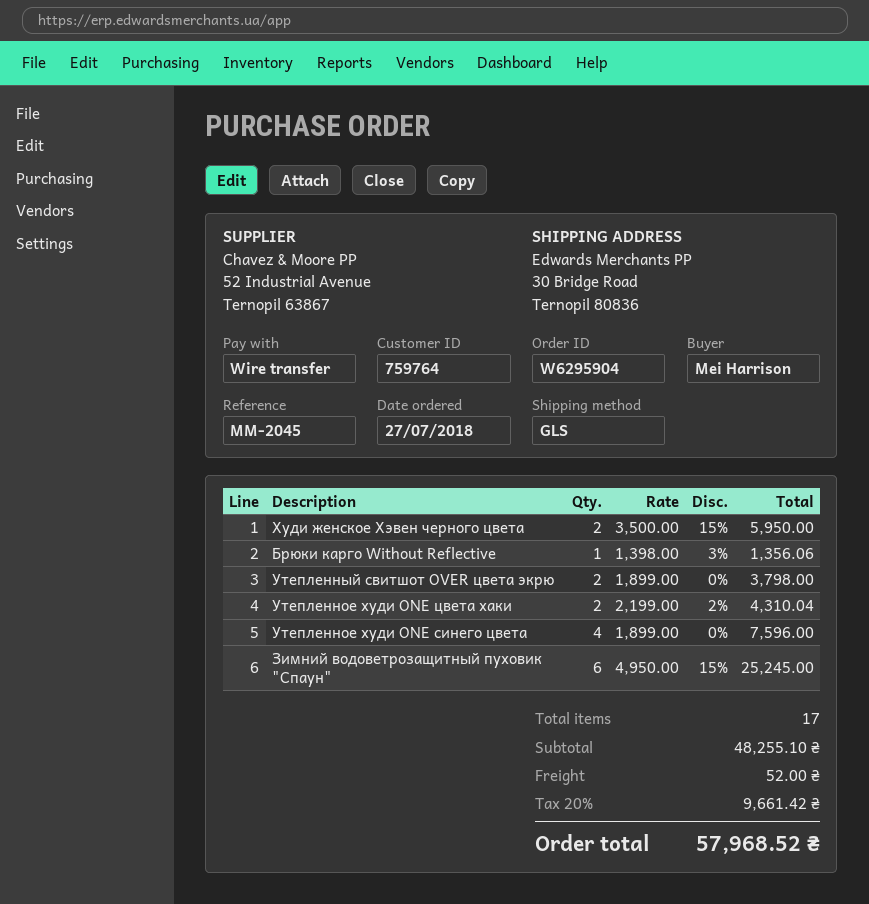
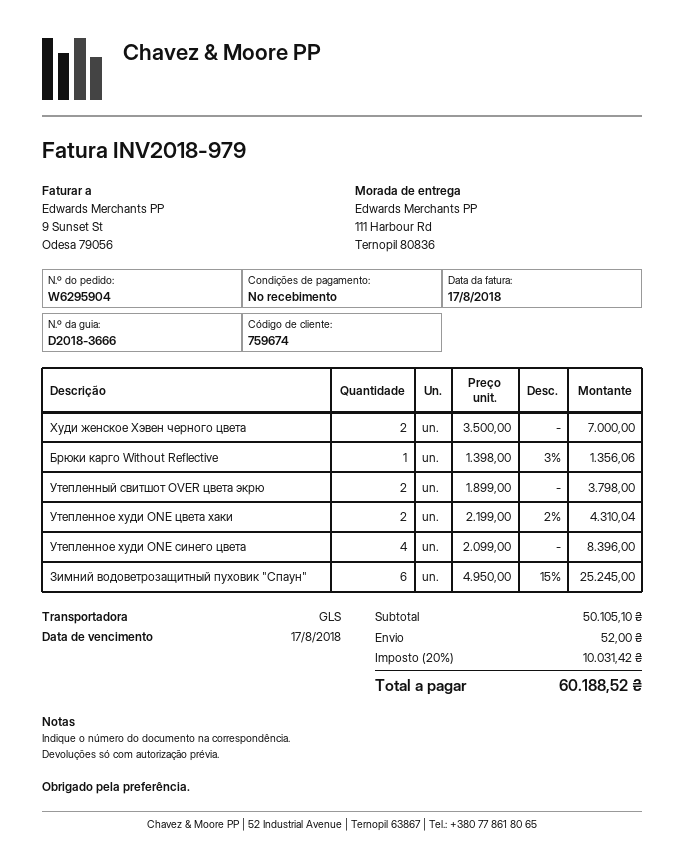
customer number: 759764 -> 759674
ship to: 30 Bridge Road, Ternopil 80836 -> 111 Harbour Rd, Ternopil 80836
Худи женское Хэвен черного цвета: 2 x 3500.00 - 15% = 5950.00 -> 2 x 3500.00 = 7000.00
Утепленное худи ONE синего цвета: 4 x 1899.00 = 7596.00 -> 4 x 2099.00 = 8396.00
subtotal: 48255.10 -> 50105.10
tax: 20% = 9661.42 -> 20% = 10031.42
total: 57968.52 -> 60188.52

